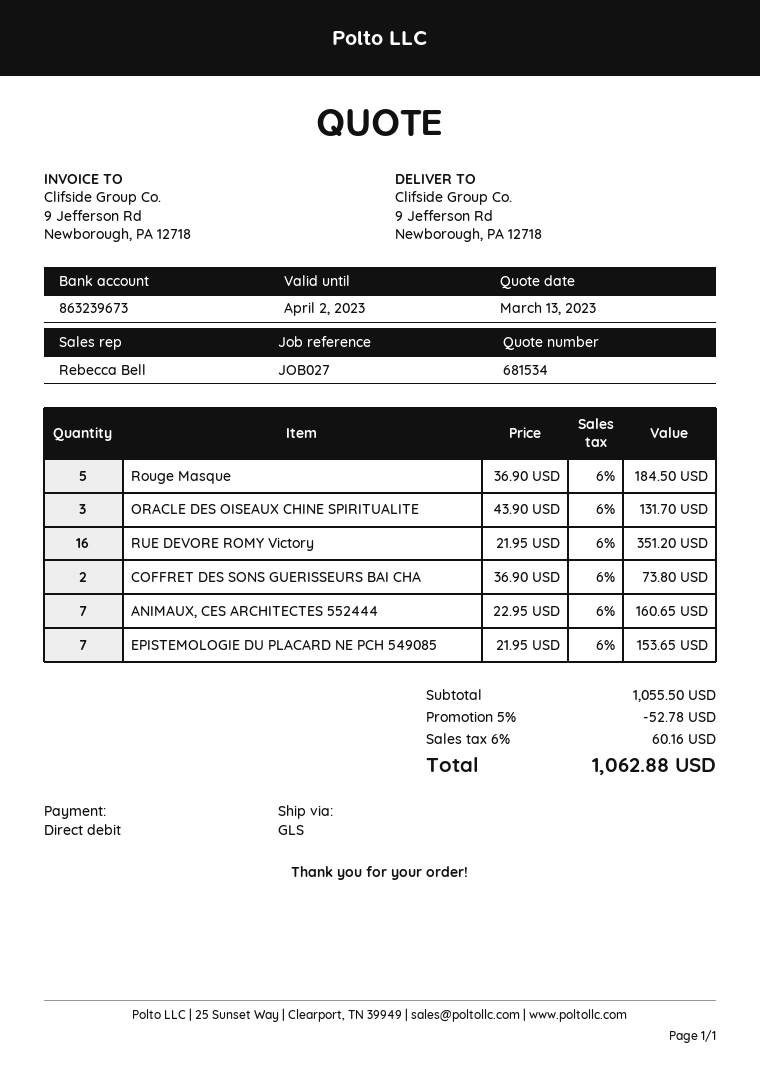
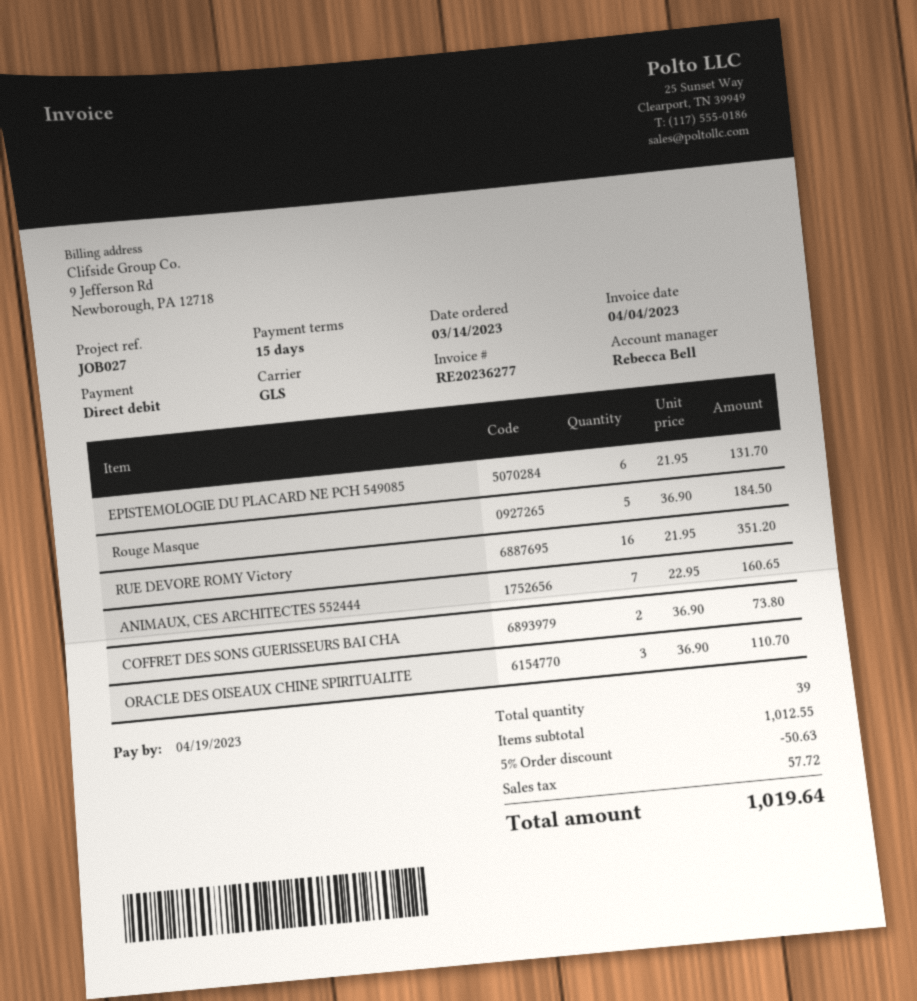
ORACLE DES OISEAUX CHINE SPIRITUALITE: 3 x 43.90 = 131.70 -> 3 x 36.90 = 110.70
EPISTEMOLOGIE DU PLACARD NE PCH 549085: 7 x 21.95 = 153.65 -> 6 x 21.95 = 131.70
subtotal: 1055.50 -> 1012.55
discount: 5% = 52.78 -> 5% = 50.63
tax: 60.16 -> 57.72
total: 1062.88 -> 1019.64

